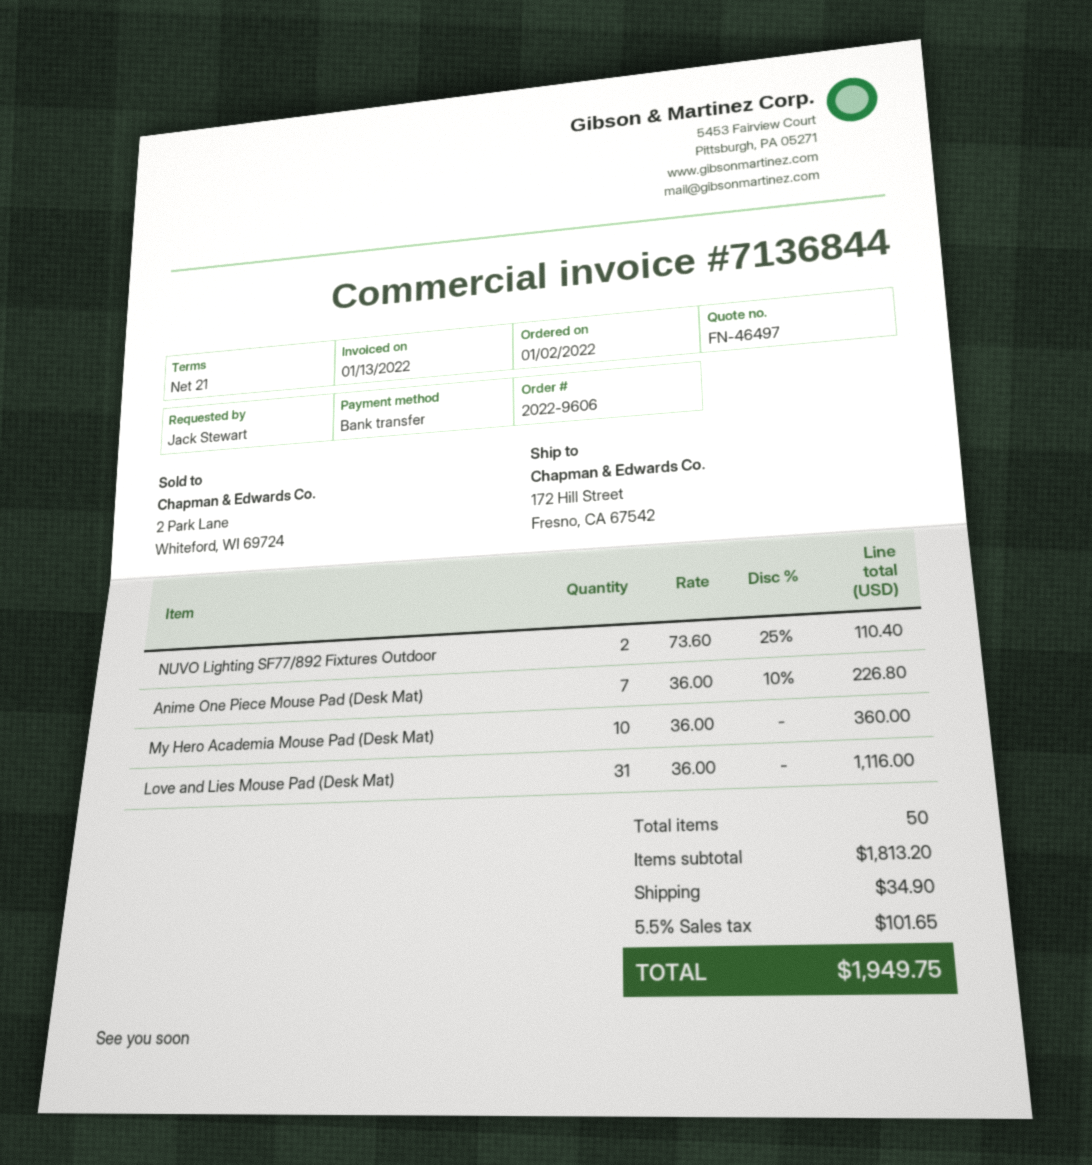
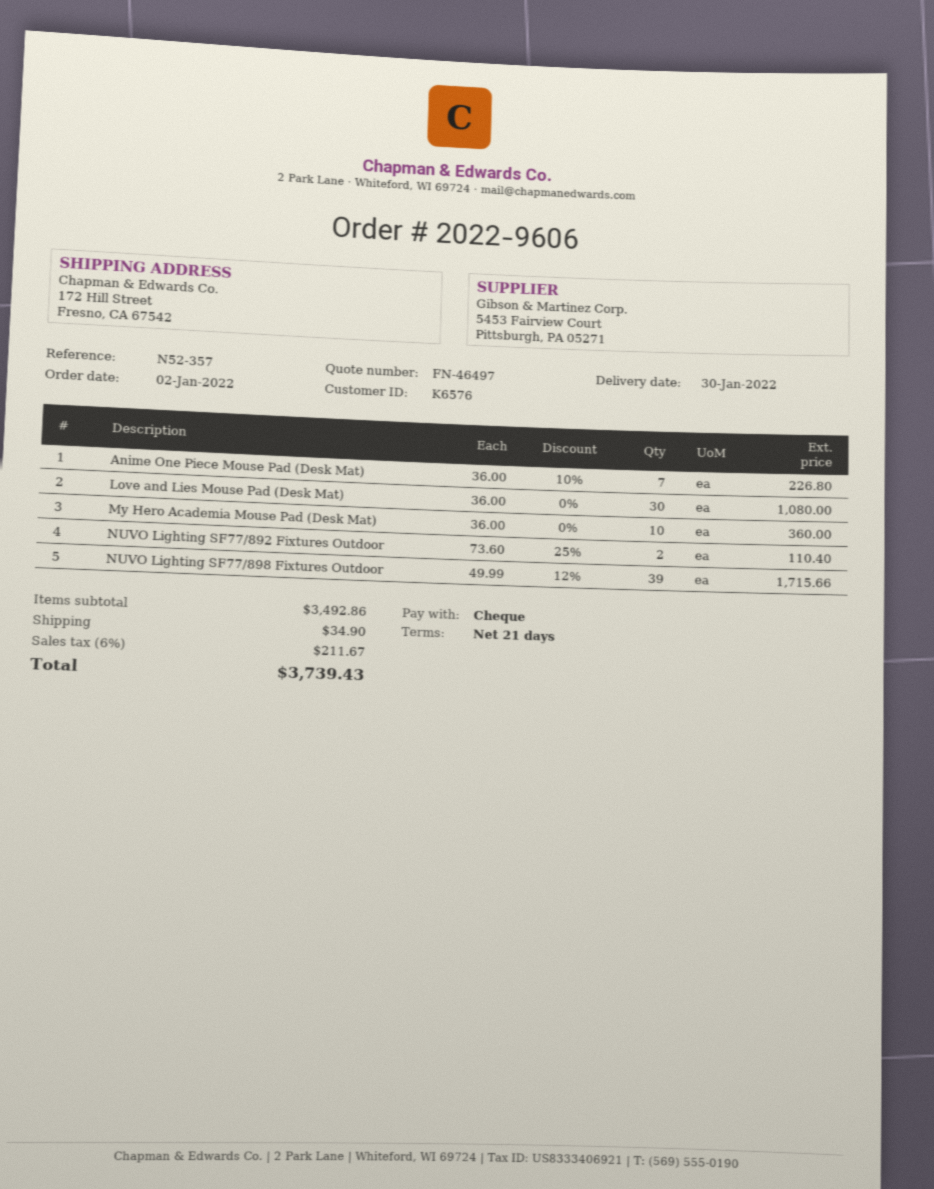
payment method: bank transfer -> cheque
Love and Lies Mouse Pad (Desk Mat): 31 x 36.00 = 1116.00 -> 30 x 36.00 = 1080.00
NUVO Lighting SF77/898 Fixtures Outdoor: none -> 39 x 49.99 - 12% = 1715.66
subtotal: 1813.20 -> 3492.86
tax: 5.5% = 101.65 -> 6% = 211.67
total: 1949.75 -> 3739.43

